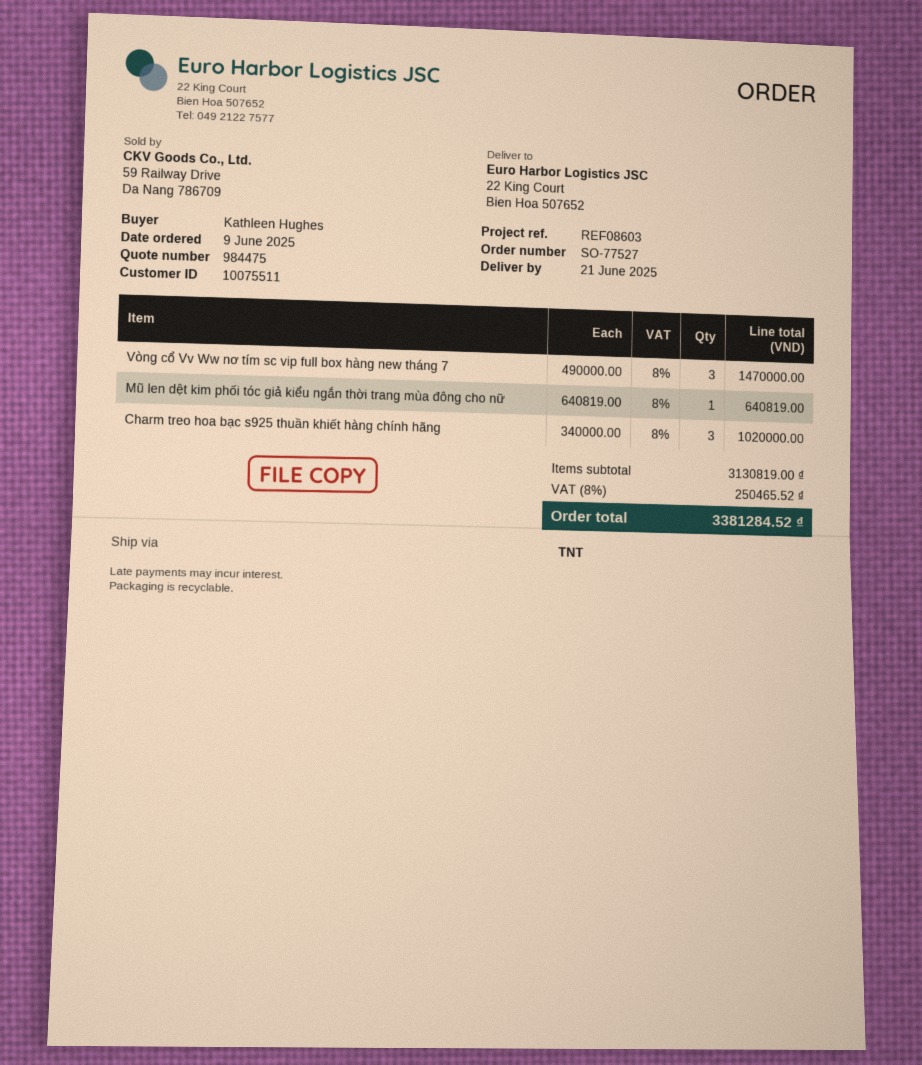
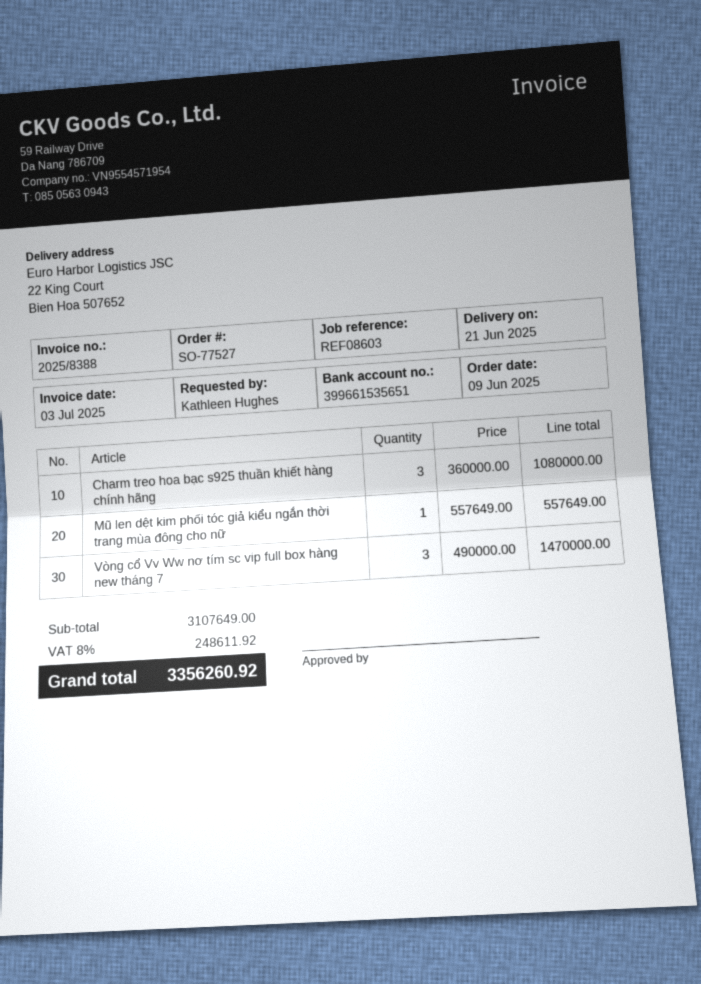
Mũ len dệt kim phối tóc giả kiểu ngắn thời trang mùa đông cho nữ: 1 x 640819.00 = 640819.00 -> 1 x 557649.00 = 557649.00
Charm treo hoa bạc s925 thuần khiết hàng chính hãng: 3 x 340000.00 = 1020000.00 -> 3 x 360000.00 = 1080000.00
subtotal: 3130819.00 -> 3107649.00
tax: 8% = 250465.52 -> 8% = 248611.92
total: 3381284.52 -> 3356260.92

